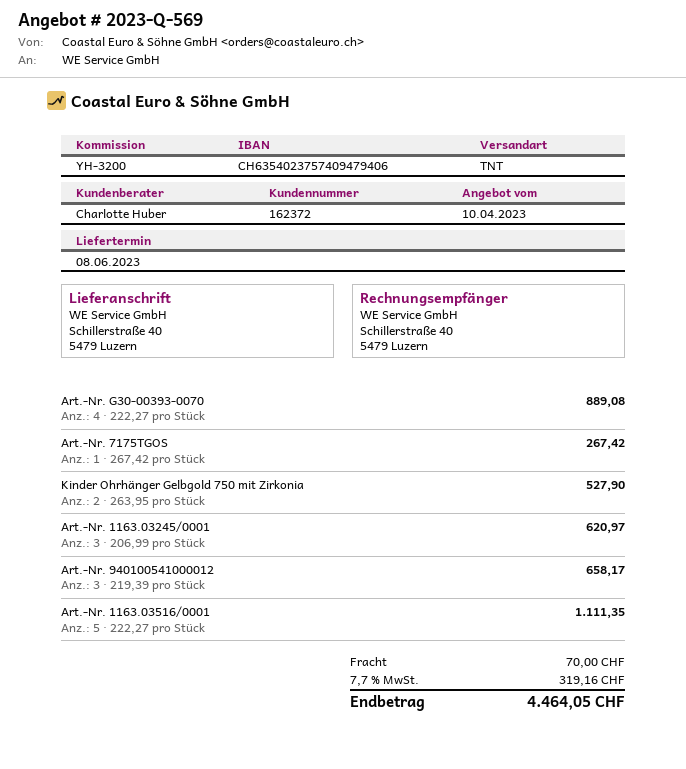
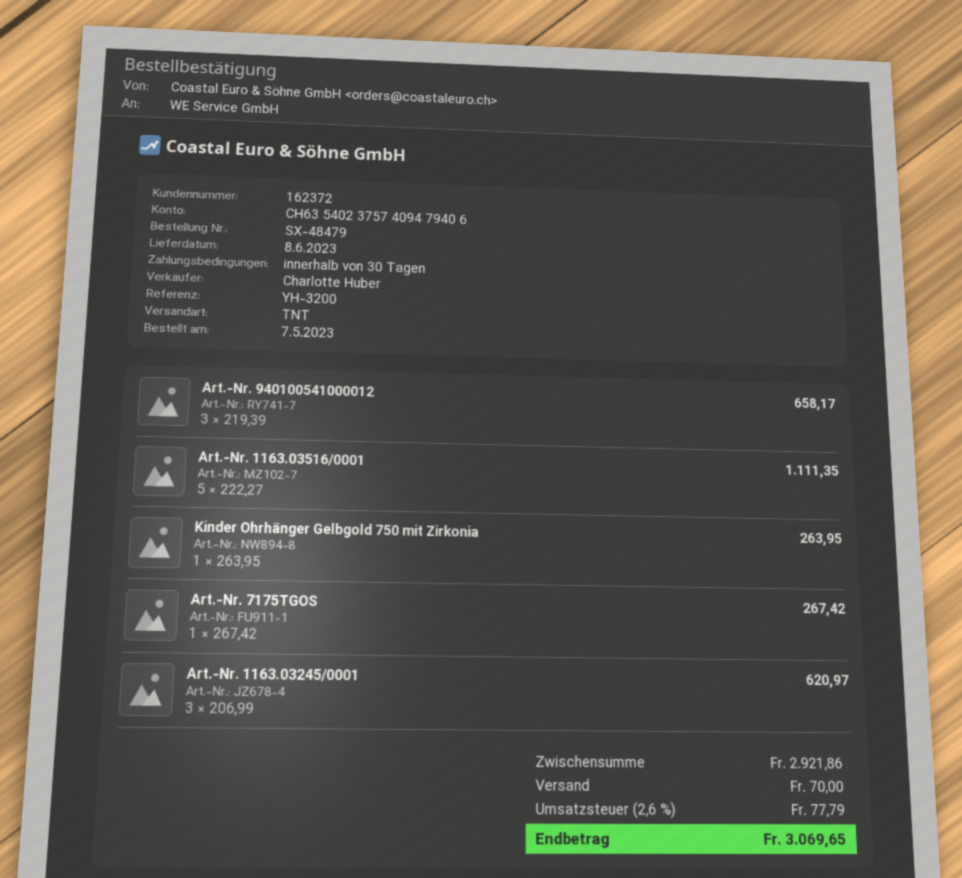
Art.-Nr. G30-00393-0070: 4 x 222.27 = 889.08 -> none
Kinder Ohrhänger Gelbgold 750 mit Zirkonia: 2 x 263.95 = 527.90 -> 1 x 263.95 = 263.95
tax: 7.7% = 319.16 -> 2.6% = 77.79
total: 4464.05 -> 3069.65

